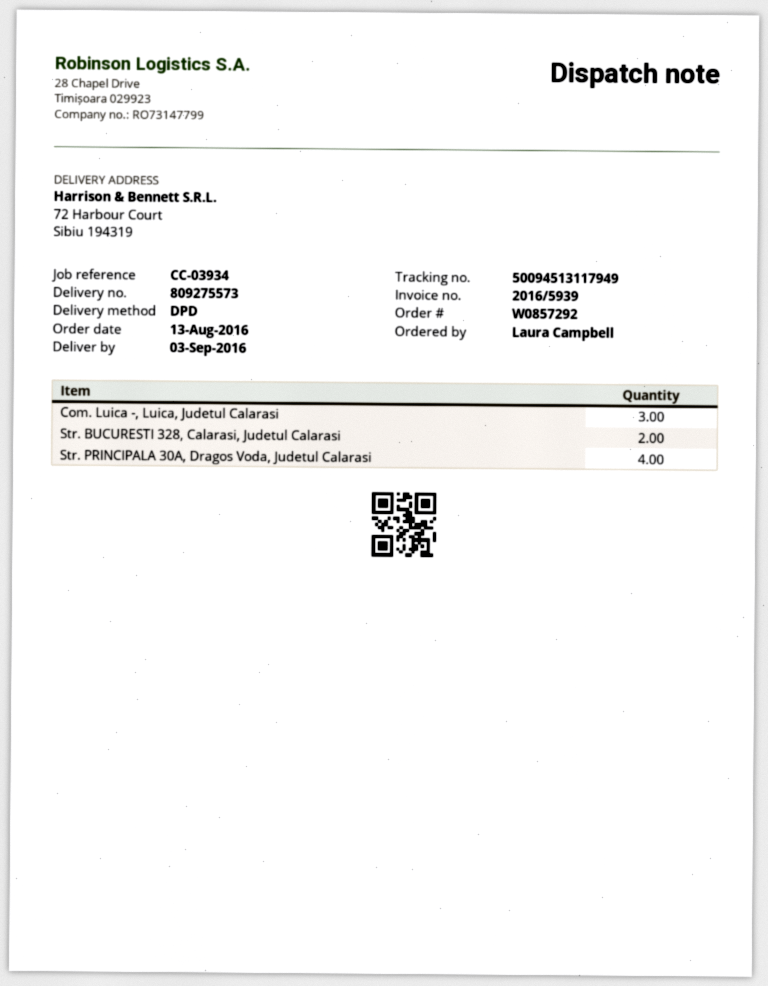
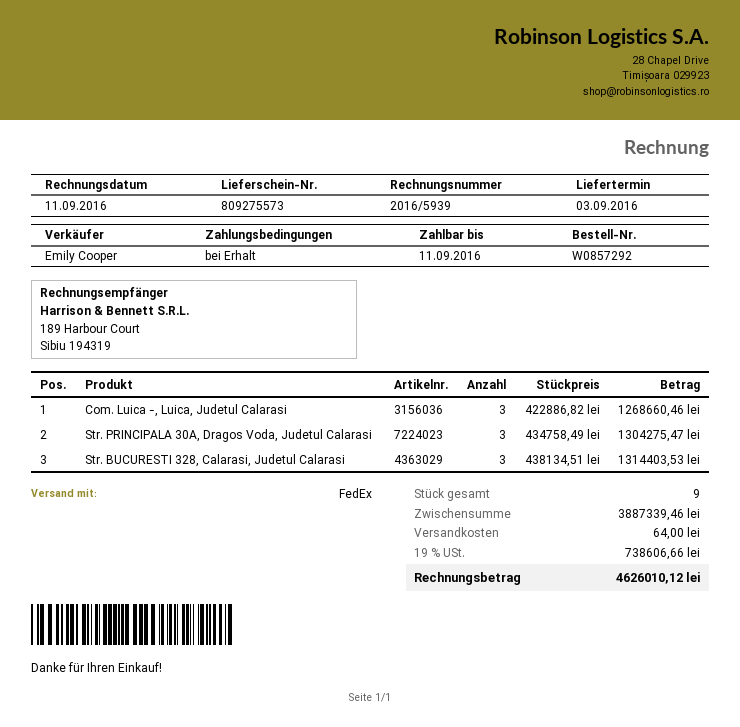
shipping method: DPD -> FedEx
Str. BUCURESTI 328, Calarasi, Judetul Calarasi: 2 -> 3
Str. PRINCIPALA 30A, Dragos Voda, Judetul Calarasi: 4 -> 3

